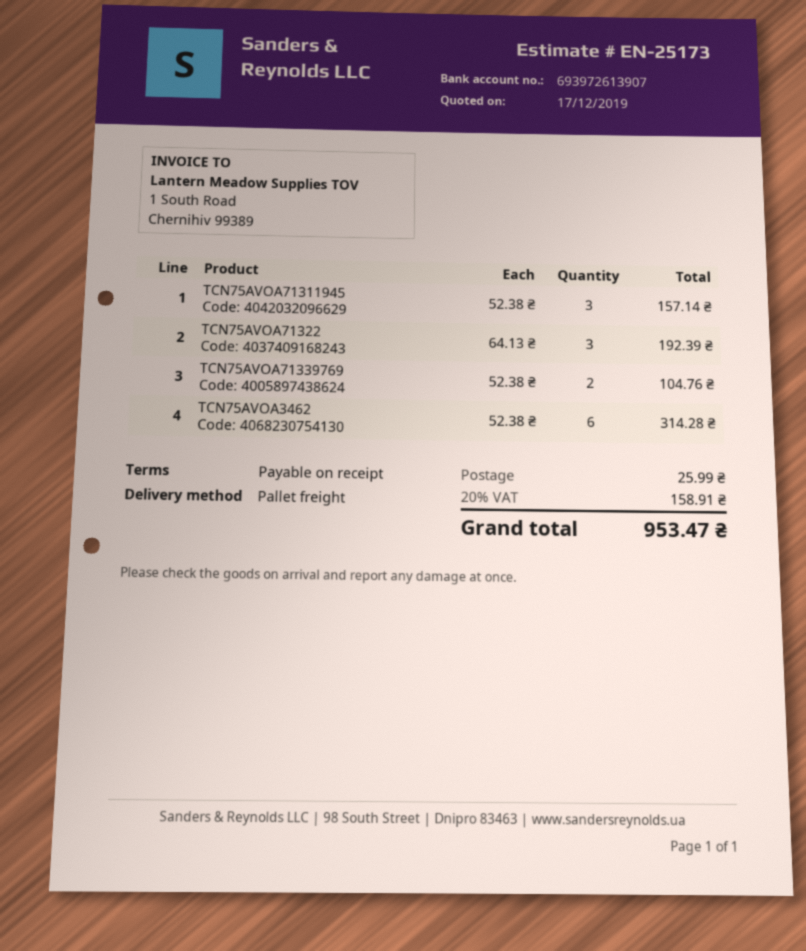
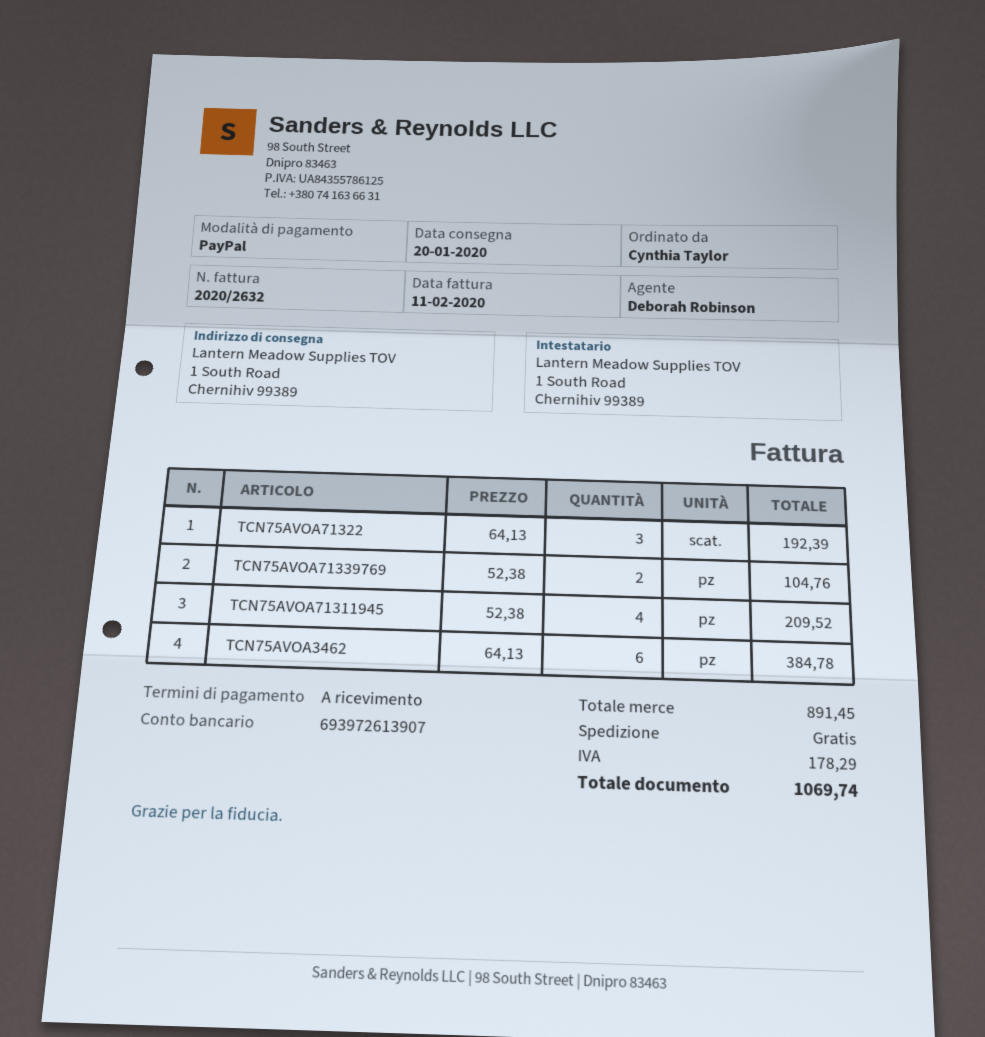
TCN75AVOA71311945: 3 x 52.38 = 157.14 -> 4 x 52.38 = 209.52
TCN75AVOA3462: 6 x 52.38 = 314.28 -> 6 x 64.13 = 384.78
shipping: 25.99 -> 0.00
tax: 158.91 -> 178.29
total: 953.47 -> 1069.74

